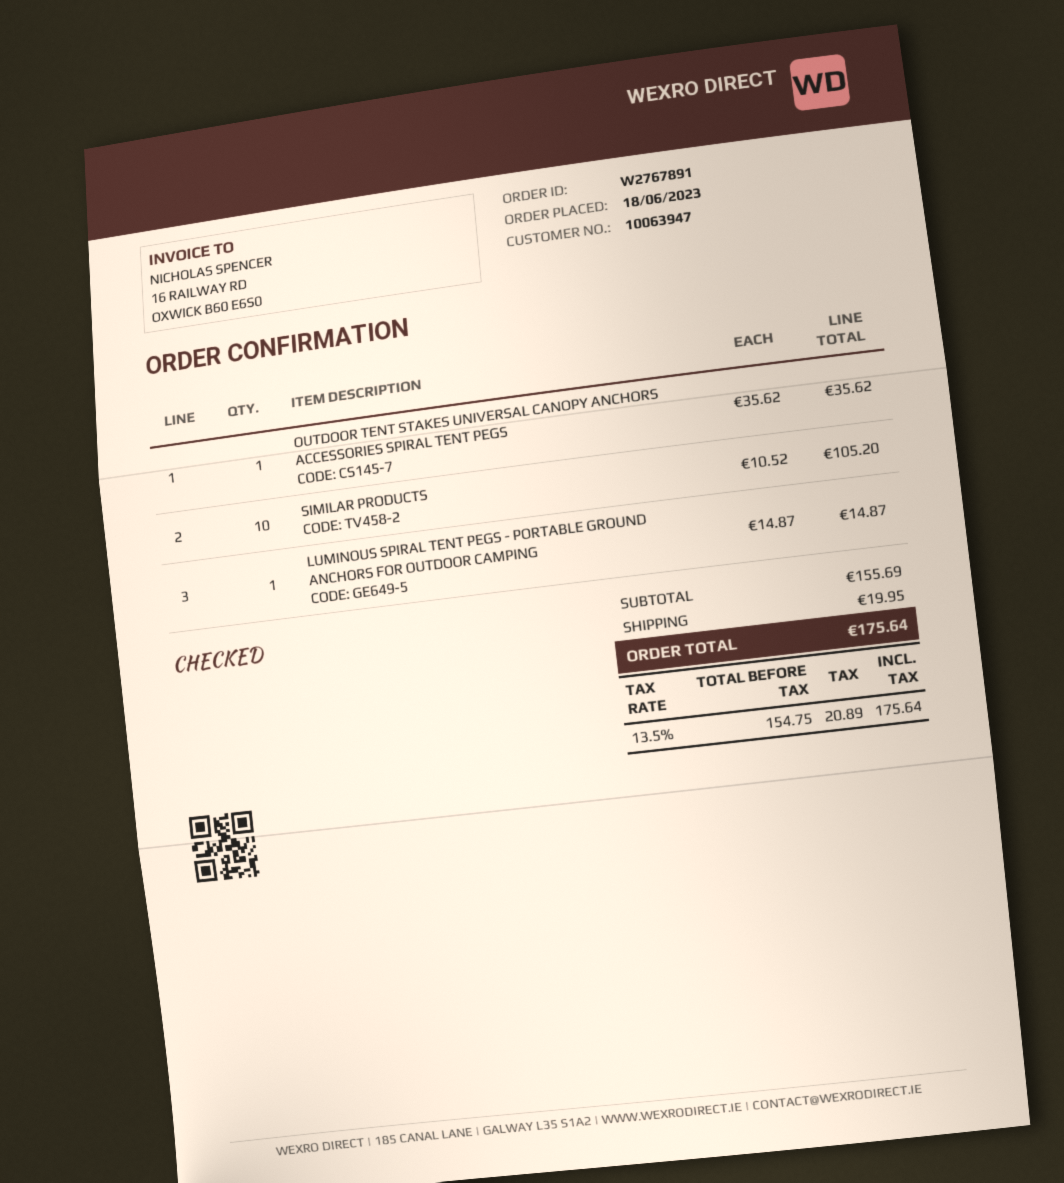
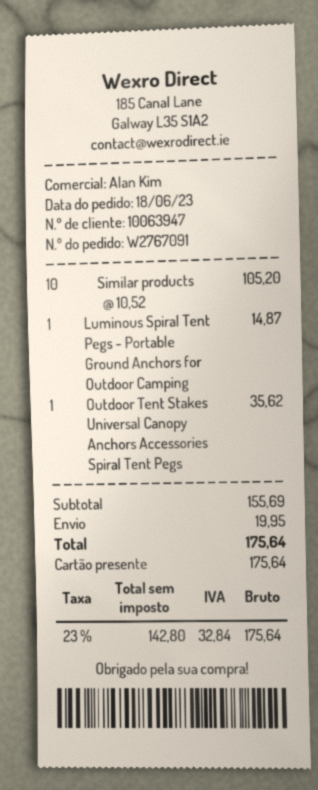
order number: W2767891 -> W2767091
net: 154.75 -> 142.80
tax: 13.5% = 20.89 -> 23% = 32.84

